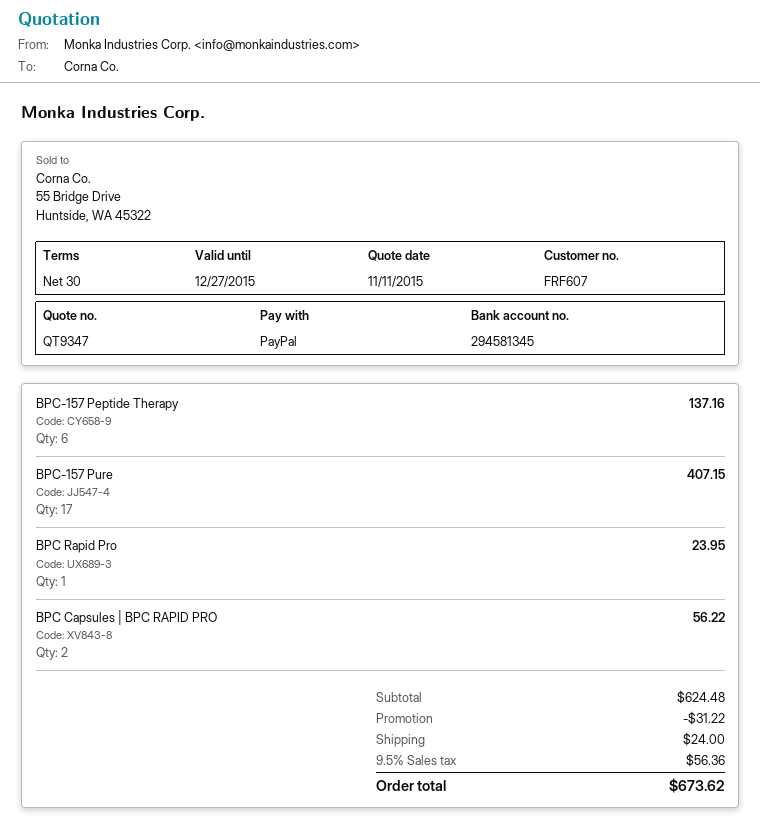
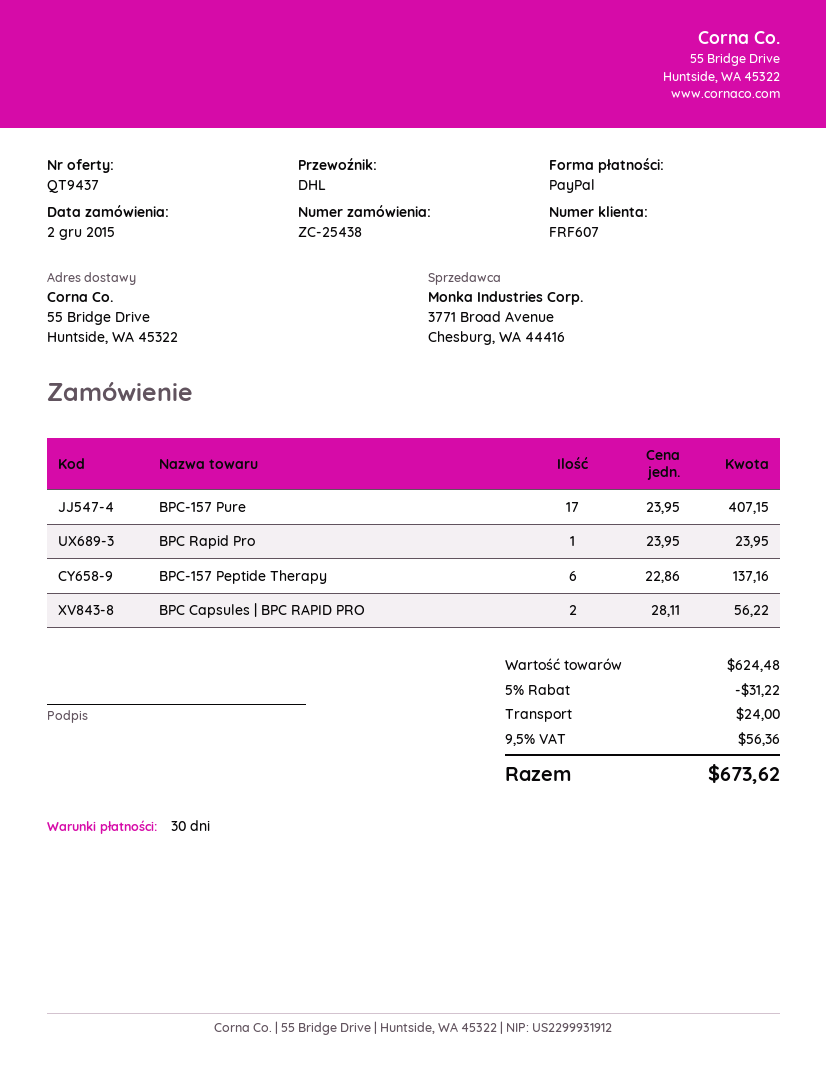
quote number: QT9347 -> QT9437

